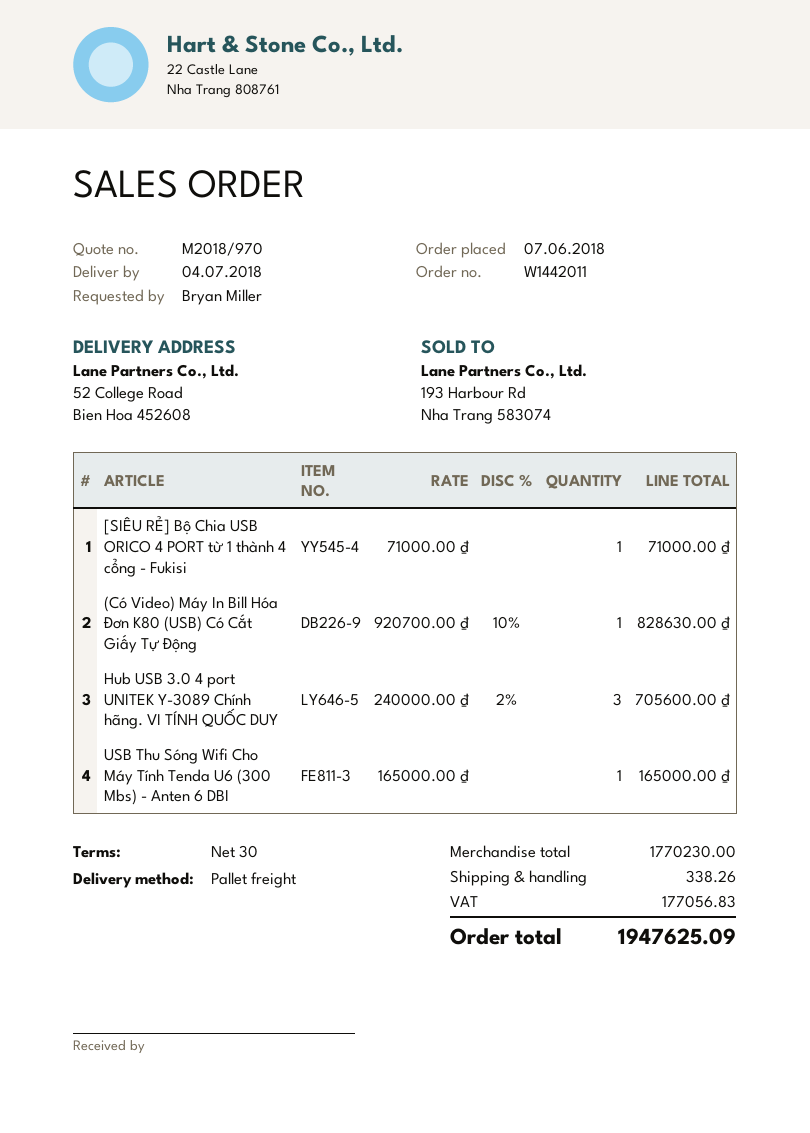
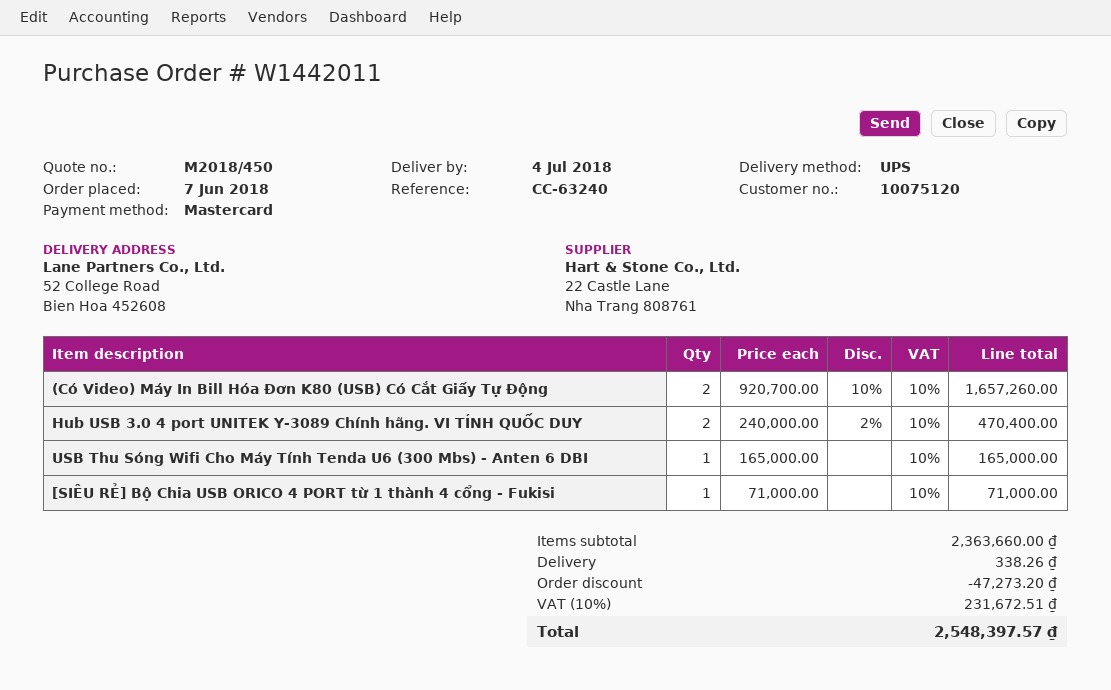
quote number: M2018/970 -> M2018/450
shipping method: pallet freight -> UPS
(Có Video) Máy In Bill Hóa Đơn K80 (USB) Có Cắt Giấy Tự Động: 1 x 920700.00 - 10% = 828630.00 -> 2 x 920700.00 - 10% = 1657260.00
Hub USB 3.0 4 port UNITEK Y-3089 Chính hãng. VI TÍNH QUỐC DUY: 3 x 240000.00 - 2% = 705600.00 -> 2 x 240000.00 - 2% = 470400.00
subtotal: 1770230.00 -> 2363660.00
discount: none -> 47273.20
tax: 177056.83 -> 231672.51
total: 1947625.09 -> 2548397.57

